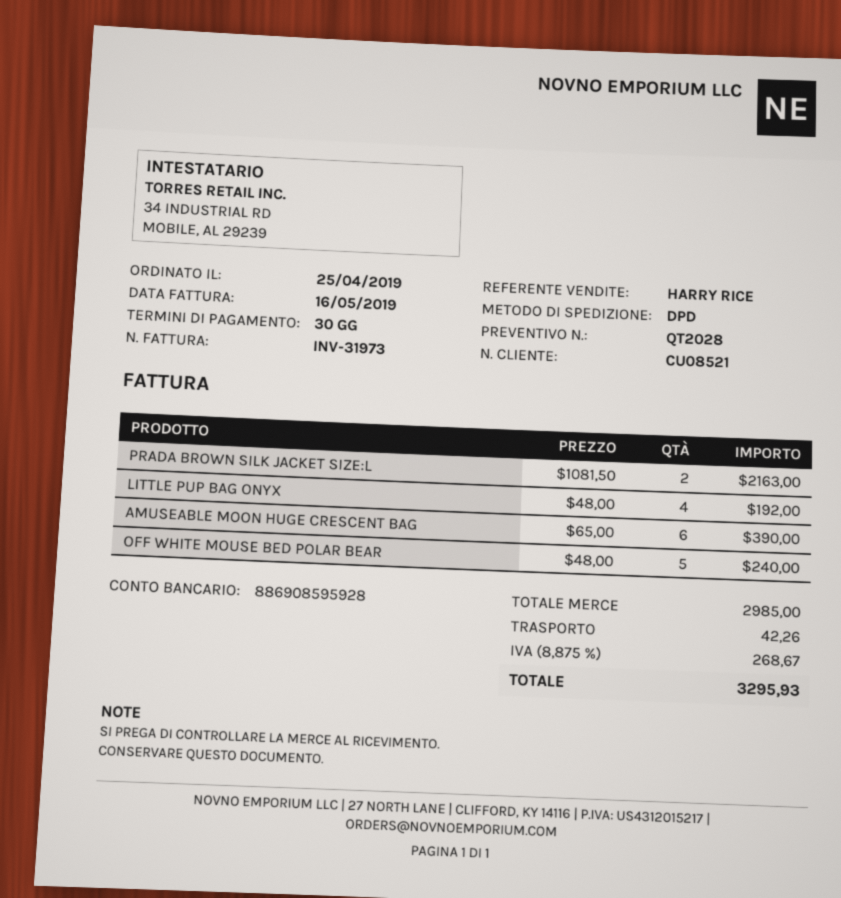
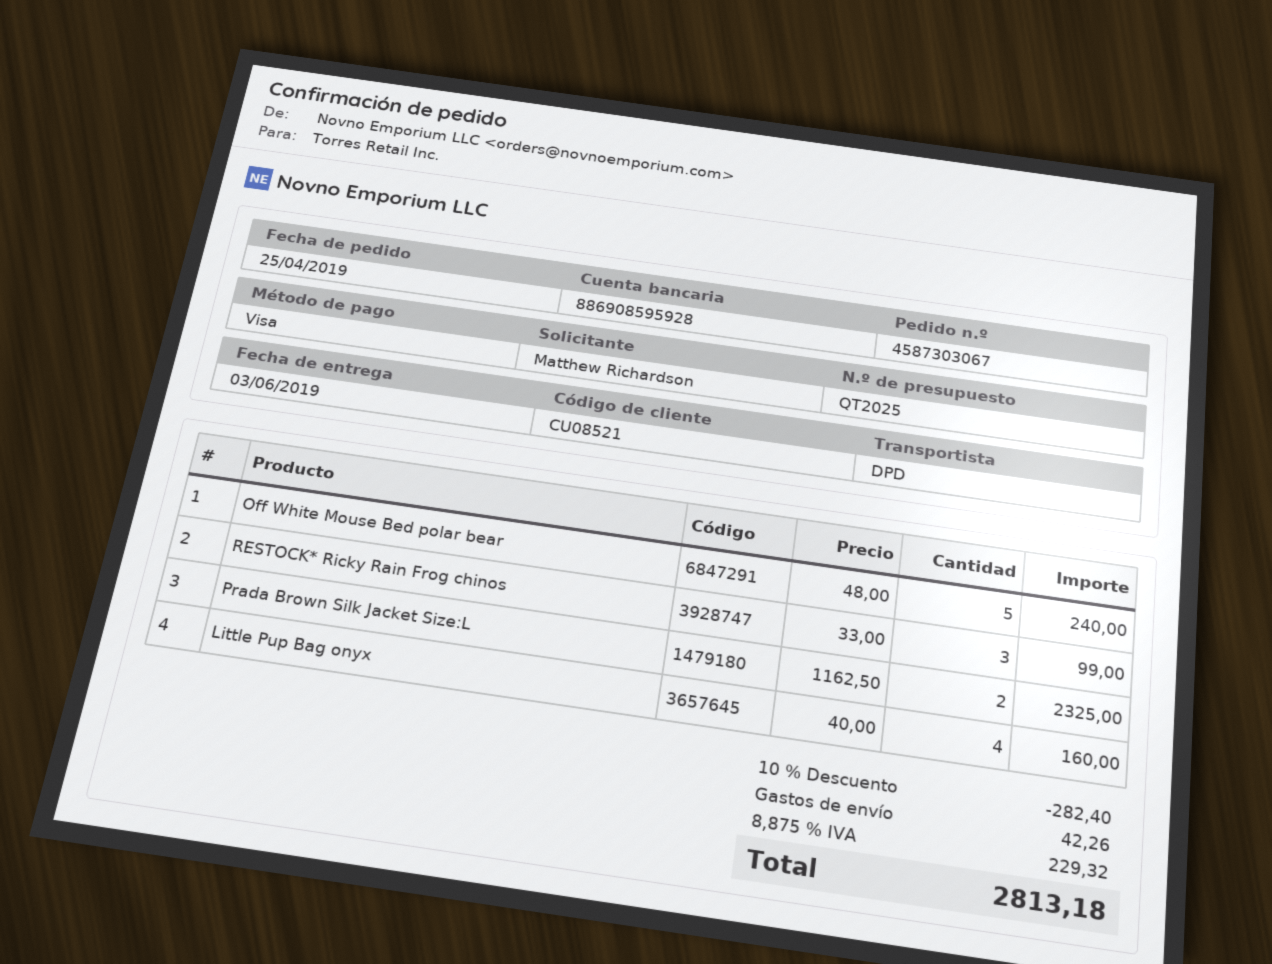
quote number: QT2028 -> QT2025
PRADA BROWN SILK JACKET SIZE:L: 2 x 1081.50 = 2163.00 -> 2 x 1162.50 = 2325.00
LITTLE PUP BAG ONYX: 4 x 48.00 = 192.00 -> 4 x 40.00 = 160.00
AMUSEABLE MOON HUGE CRESCENT BAG: 6 x 65.00 = 390.00 -> none
RESTOCK* Ricky Rain Frog chinos: none -> 3 x 33.00 = 99.00
discount: none -> 10% = 282.40
tax: 8.875% = 268.67 -> 8.875% = 229.32
total: 3295.93 -> 2813.18

